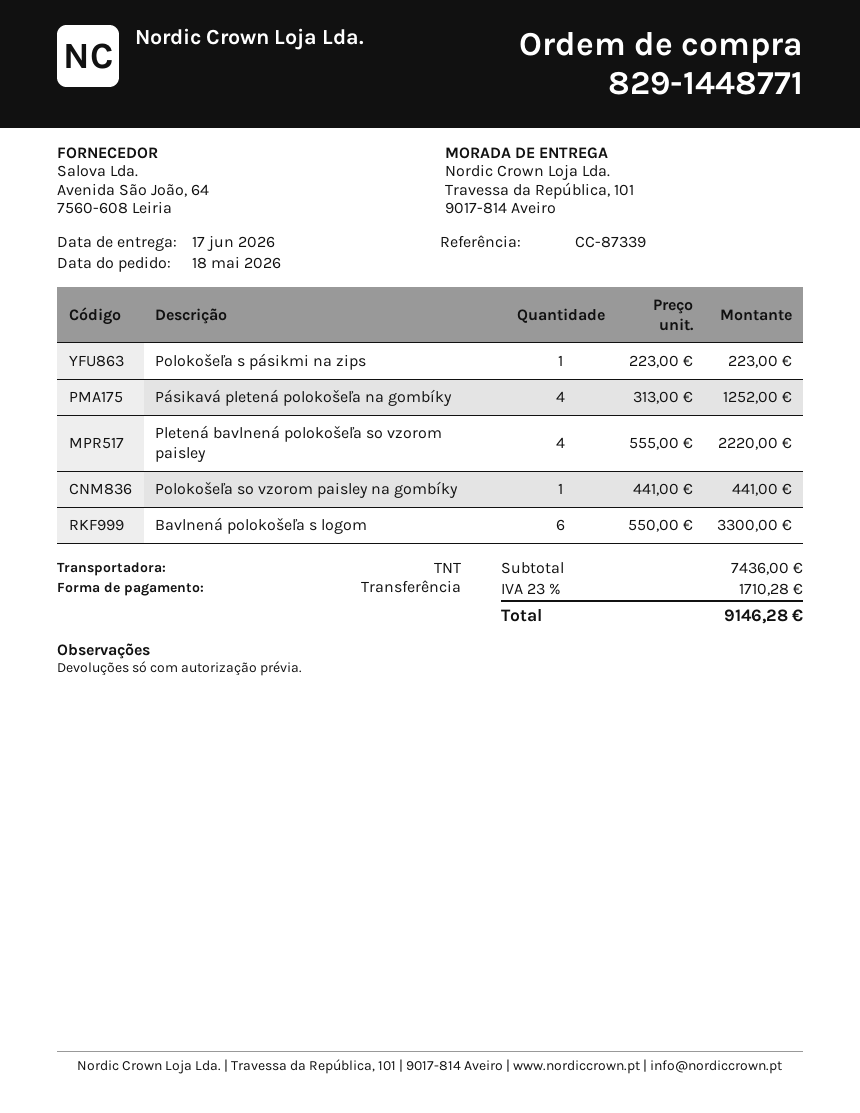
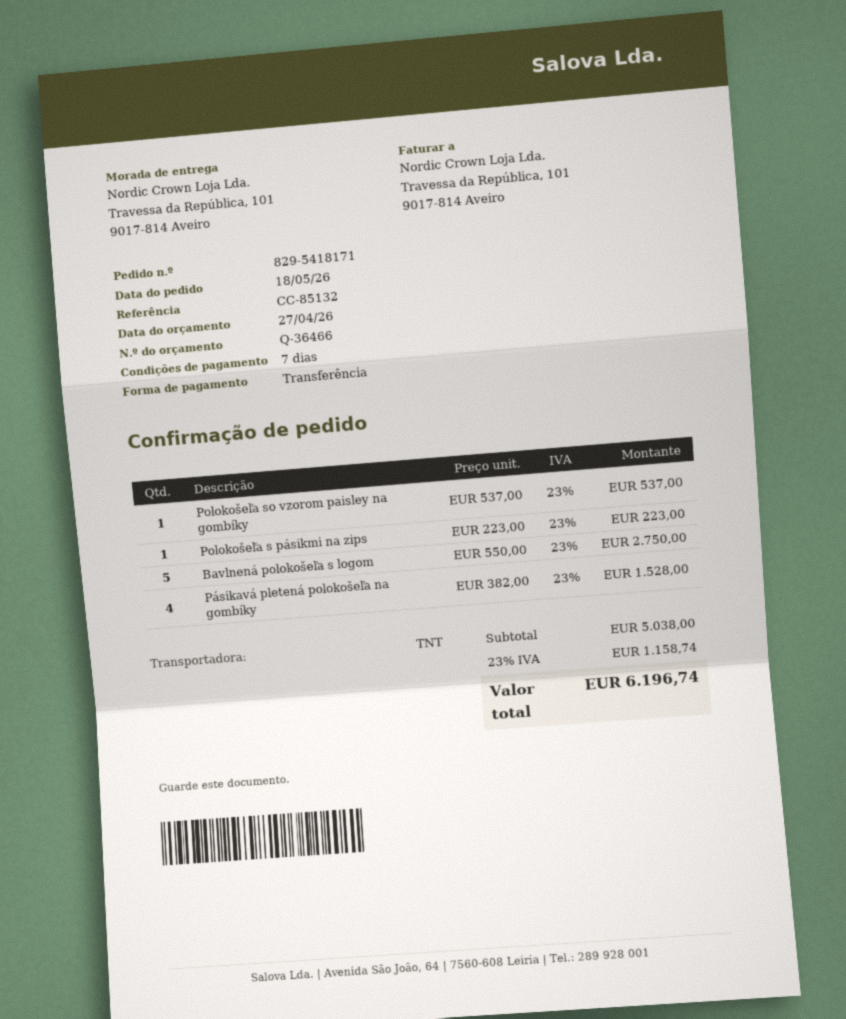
order number: 829-1448771 -> 829-5418171
reference: CC-87339 -> CC-85132
Pásikavá pletená polokošeľa na gombíky: 4 x 313.00 = 1252.00 -> 4 x 382.00 = 1528.00
Pletená bavlnená polokošeľa so vzorom paisley: 4 x 555.00 = 2220.00 -> none
Polokošeľa so vzorom paisley na gombíky: 1 x 441.00 = 441.00 -> 1 x 537.00 = 537.00
Bavlnená polokošeľa s logom: 6 x 550.00 = 3300.00 -> 5 x 550.00 = 2750.00
subtotal: 7436.00 -> 5038.00
tax: 23% = 1710.28 -> 23% = 1158.74
total: 9146.28 -> 6196.74

